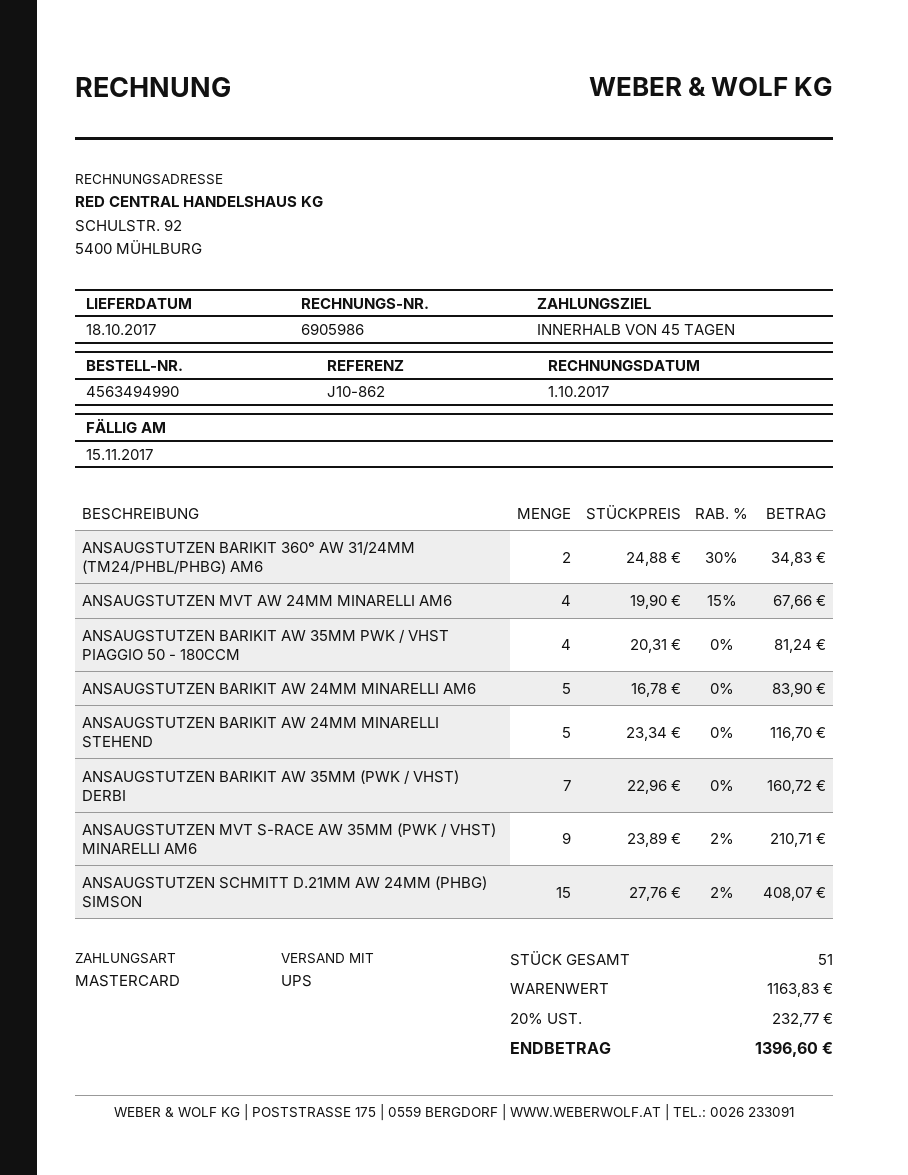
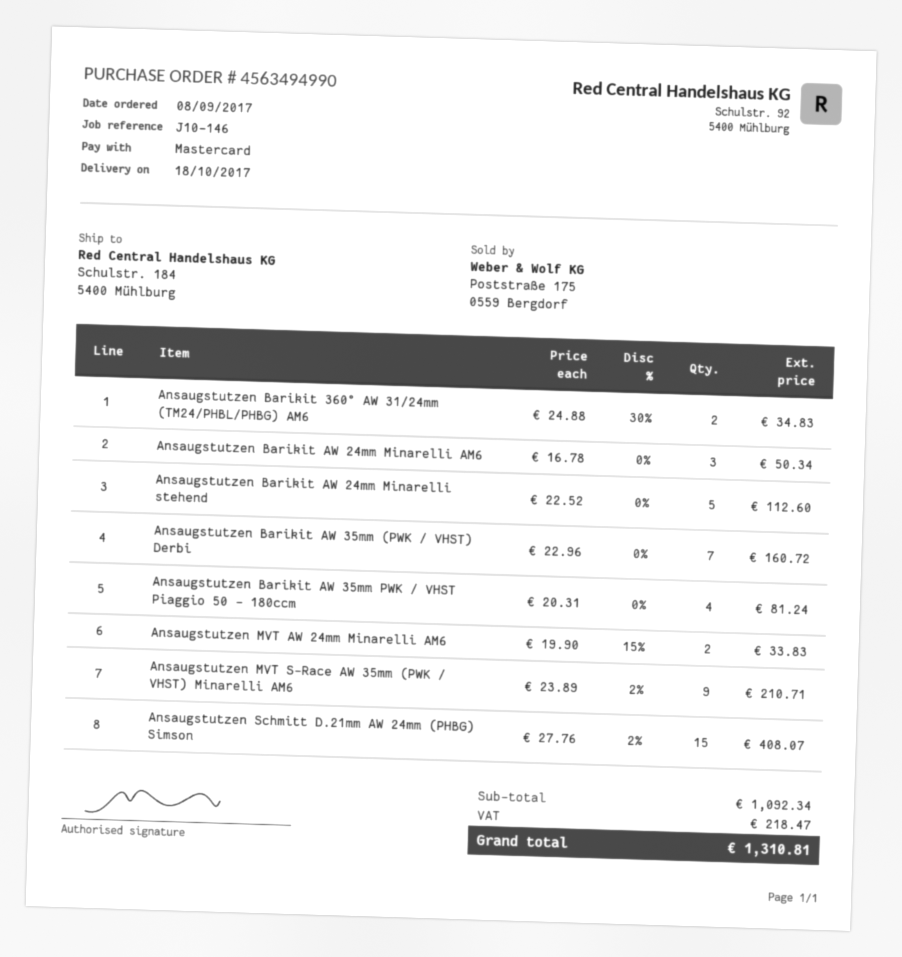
reference: J10-862 -> J10-146
ANSAUGSTUTZEN MVT AW 24MM MINARELLI AM6: 4 x 19.90 - 15% = 67.66 -> 2 x 19.90 - 15% = 33.83
ANSAUGSTUTZEN BARIKIT AW 24MM MINARELLI AM6: 5 x 16.78 = 83.90 -> 3 x 16.78 = 50.34
ANSAUGSTUTZEN BARIKIT AW 24MM MINARELLI STEHEND: 5 x 23.34 = 116.70 -> 5 x 22.52 = 112.60
subtotal: 1163.83 -> 1092.34
tax: 232.77 -> 218.47
total: 1396.60 -> 1310.81

